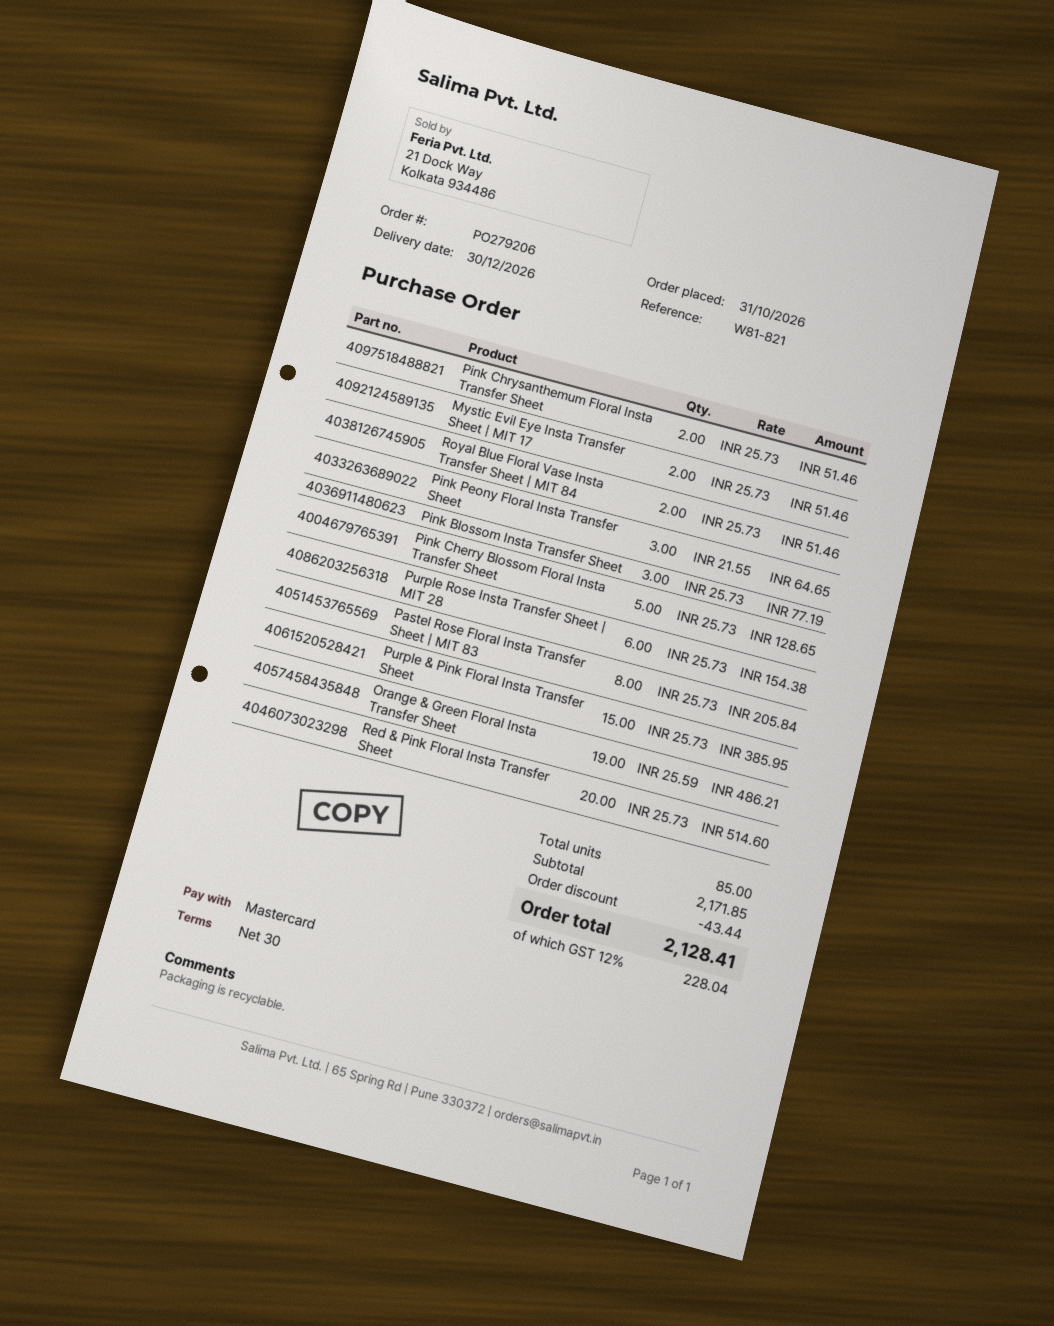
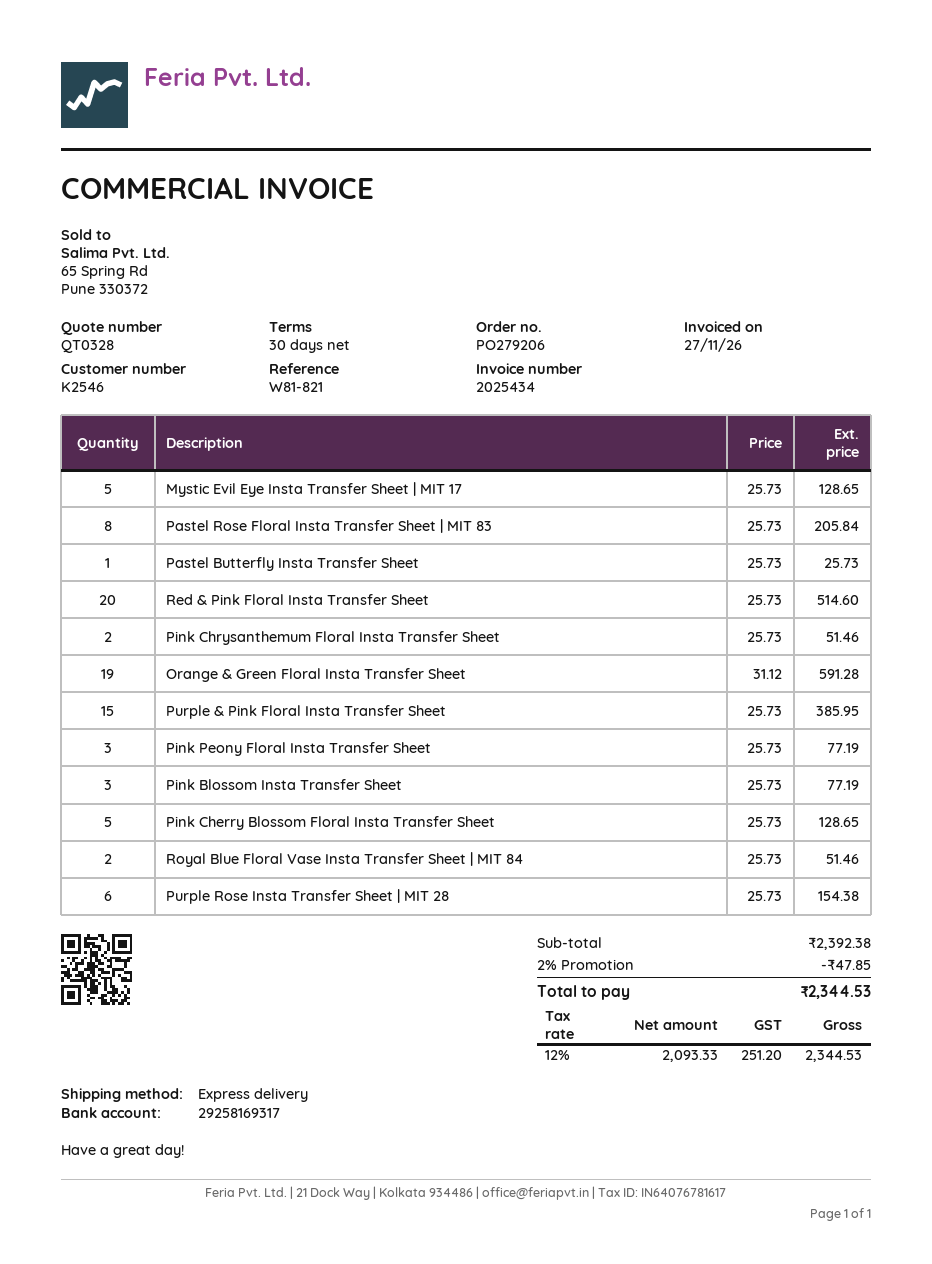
Mystic Evil Eye Insta Transfer Sheet | MIT 17: 2 x 25.73 = 51.46 -> 5 x 25.73 = 128.65
Pink Peony Floral Insta Transfer Sheet: 3 x 21.55 = 64.65 -> 3 x 25.73 = 77.19
Orange & Green Floral Insta Transfer Sheet: 19 x 25.59 = 486.21 -> 19 x 31.12 = 591.28
Pastel Butterfly Insta Transfer Sheet: none -> 1 x 25.73 = 25.73
subtotal: 2171.85 -> 2392.38
discount: 43.44 -> 47.85
tax: 12% = 228.04 -> 12% = 251.20
total: 2128.41 -> 2344.53

